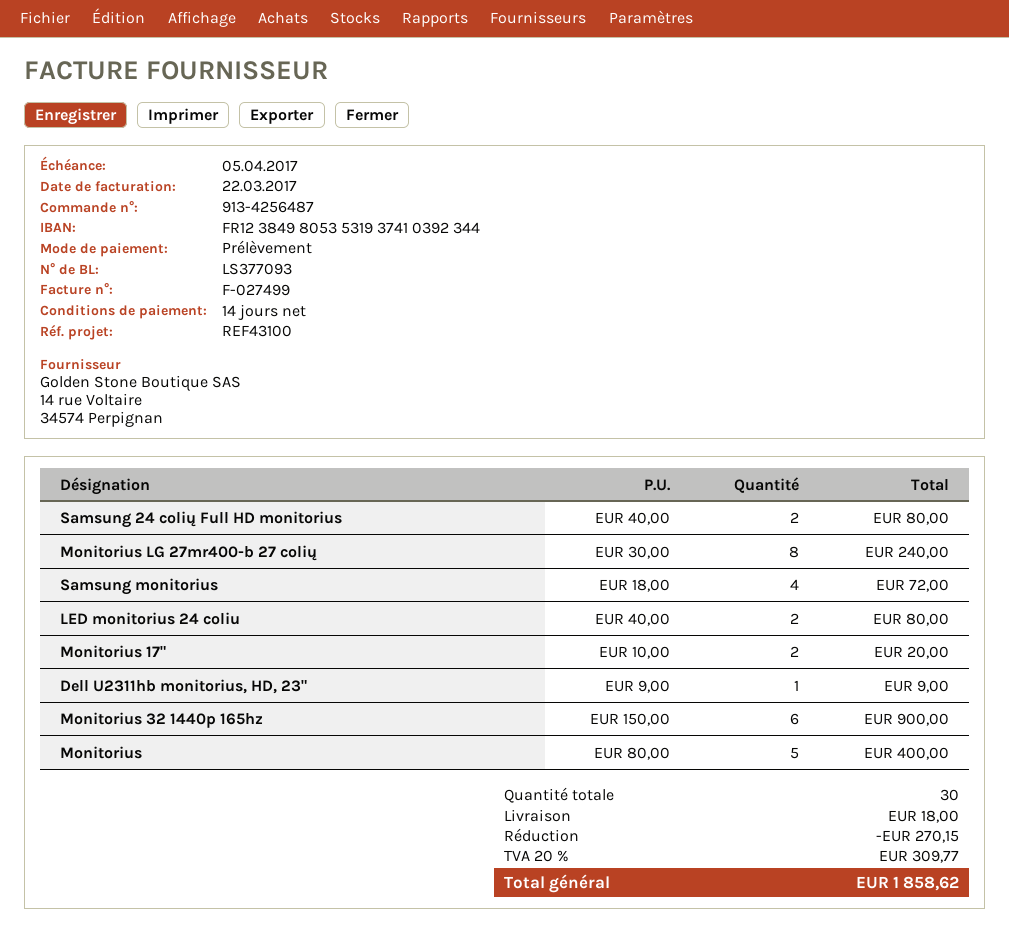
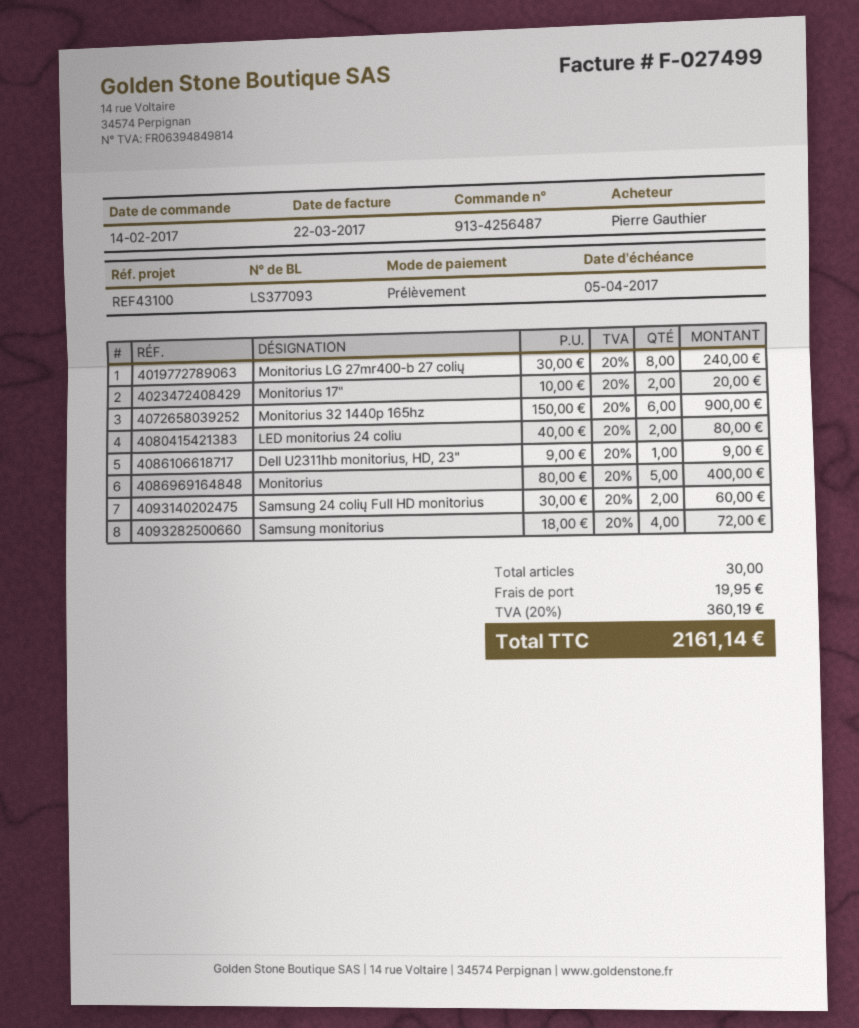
Samsung 24 colių Full HD monitorius: 2 x 40.00 = 80.00 -> 2 x 30.00 = 60.00
discount: 270.15 -> none
shipping: 18.00 -> 19.95
tax: 20% = 309.77 -> 20% = 360.19
total: 1858.62 -> 2161.14

